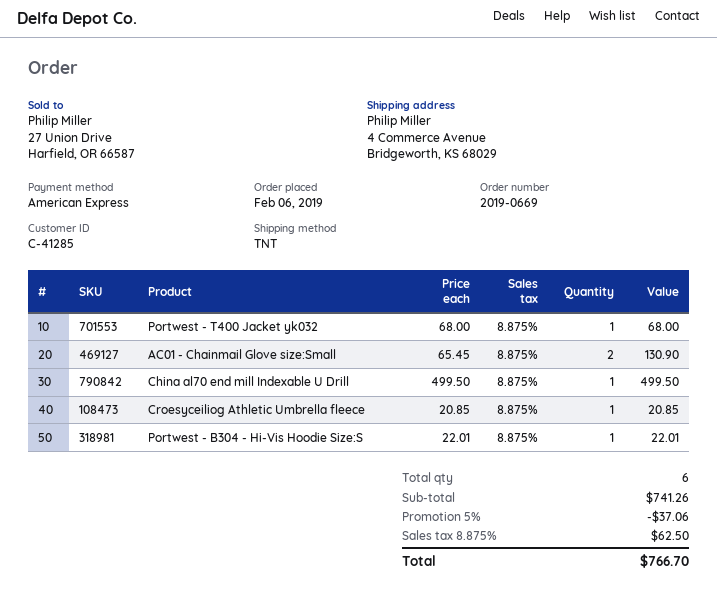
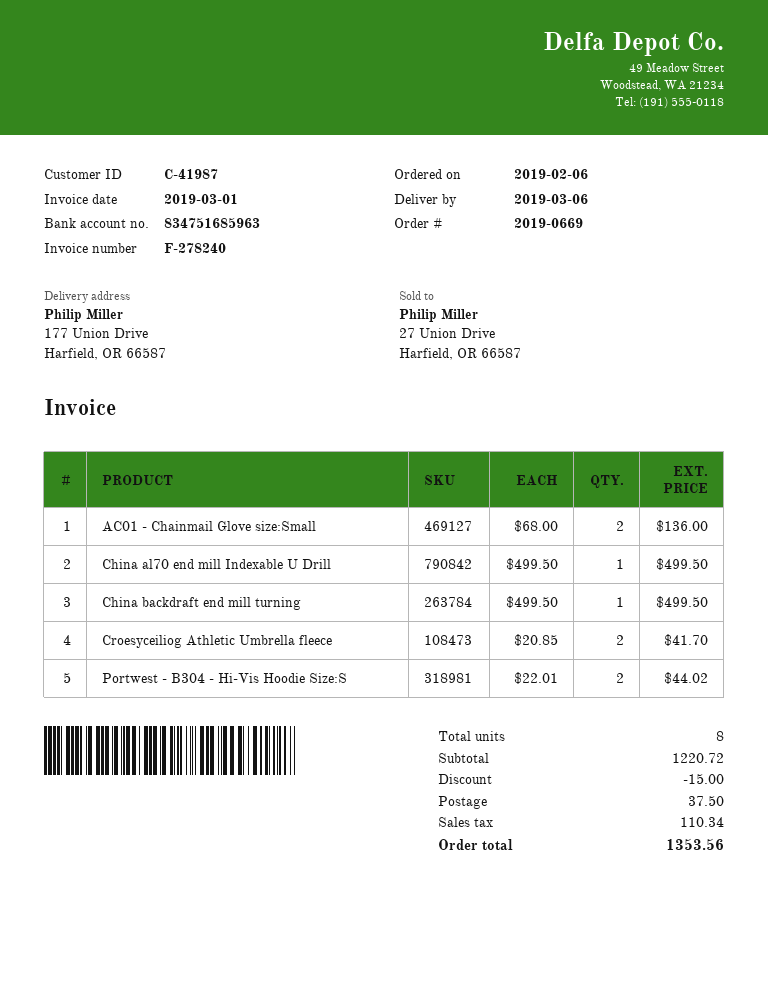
customer number: C-41285 -> C-41987
ship to: 4 Commerce Avenue, Bridgeworth, KS 68029 -> 177 Union Drive, Harfield, OR 66587
Portwest - T400 Jacket yk032: 1 x 68.00 = 68.00 -> none
AC01 - Chainmail Glove size:Small: 2 x 65.45 = 130.90 -> 2 x 68.00 = 136.00
Croesyceiliog Athletic Umbrella fleece: 1 x 20.85 = 20.85 -> 2 x 20.85 = 41.70
Portwest - B304 - Hi-Vis Hoodie Size:S: 1 x 22.01 = 22.01 -> 2 x 22.01 = 44.02
China backdraft end mill turning: none -> 1 x 499.50 = 499.50
total quantity: 6 -> 8
subtotal: 741.26 -> 1220.72
discount: 37.06 -> 15.00
shipping: none -> 37.50
tax: 62.50 -> 110.34
total: 766.70 -> 1353.56

